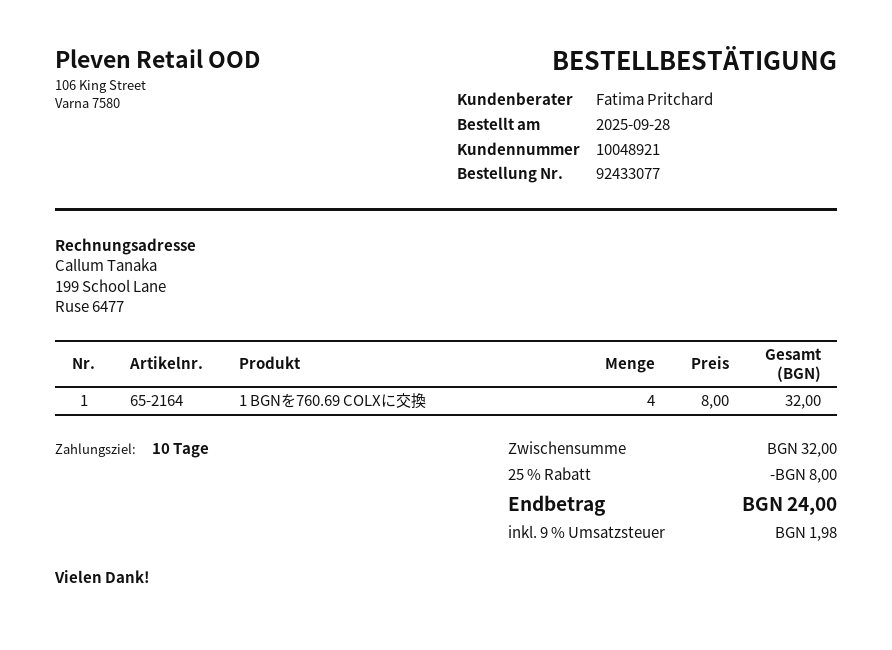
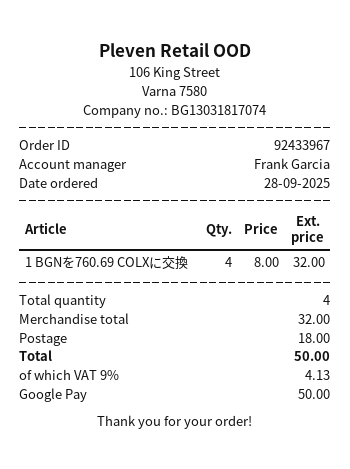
order number: 92433077 -> 92433967
sales rep: Fatima Pritchard -> Frank Garcia
discount: 25% = 8.00 -> none
shipping: none -> 18.00
tax: 9% = 1.98 -> 9% = 4.13
total: 24.00 -> 50.00

